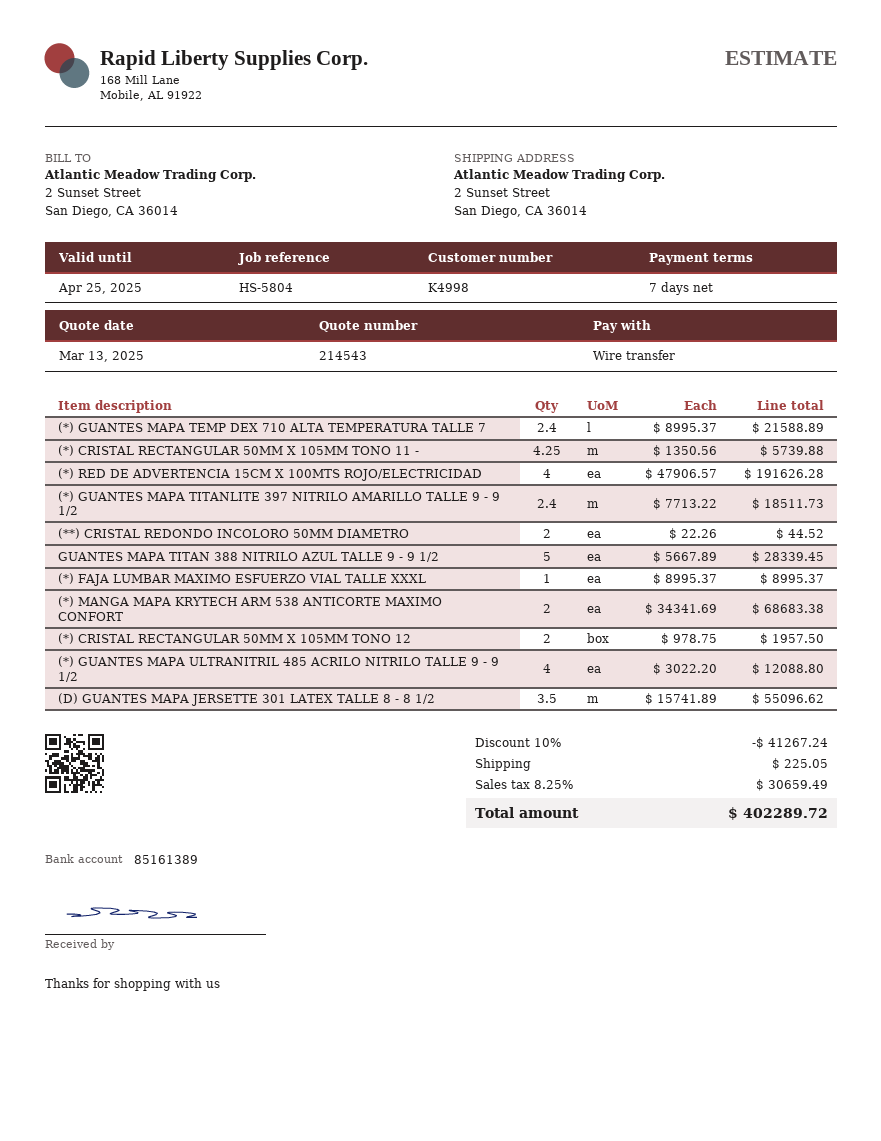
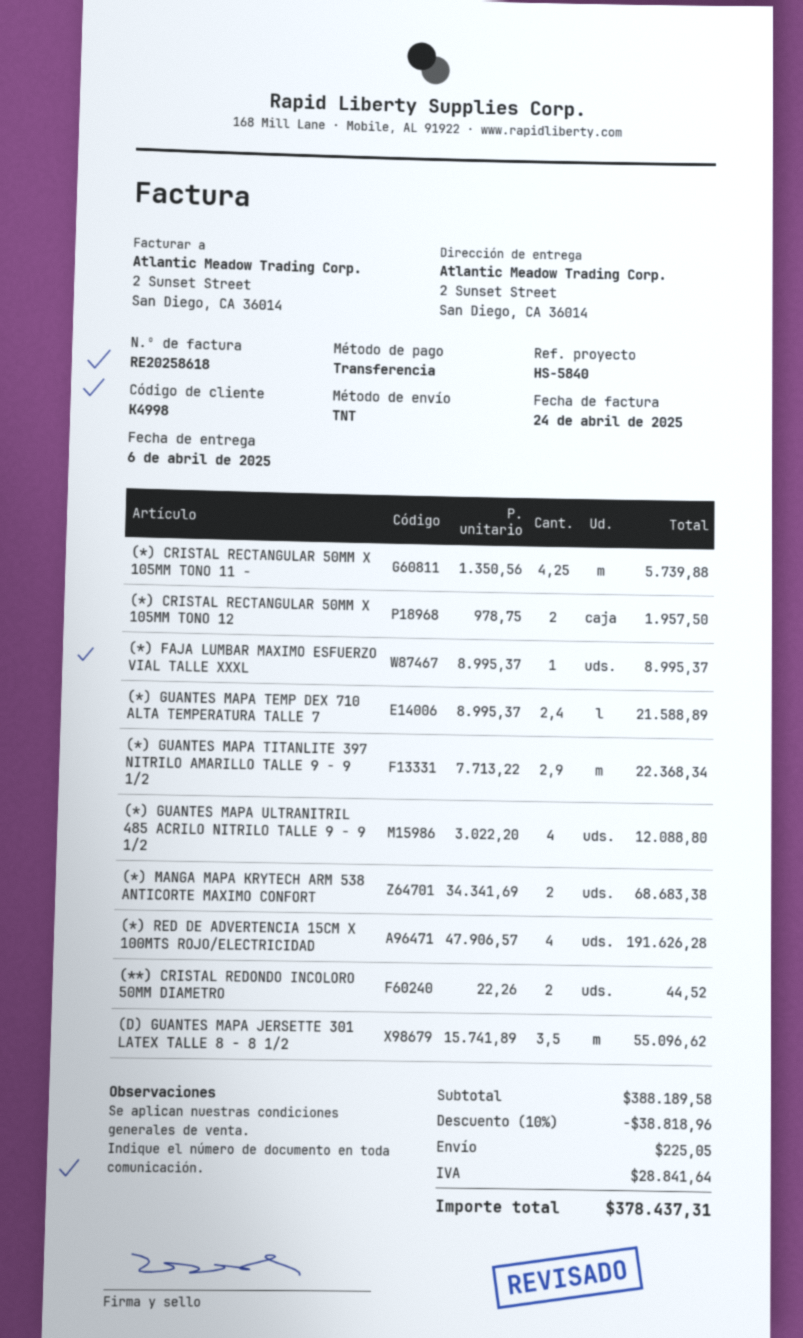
reference: HS-5804 -> HS-5840
(*) GUANTES MAPA TITANLITE 397 NITRILO AMARILLO TALLE 9 - 9 1/2: 2.4 x 7713.22 = 18511.73 -> 2.9 x 7713.22 = 22368.34
GUANTES MAPA TITAN 388 NITRILO AZUL TALLE 9 - 9 1/2: 5 x 5667.89 = 28339.45 -> none
discount: 10% = 41267.24 -> 10% = 38818.96
tax: 30659.49 -> 28841.64
total: 402289.72 -> 378437.31

